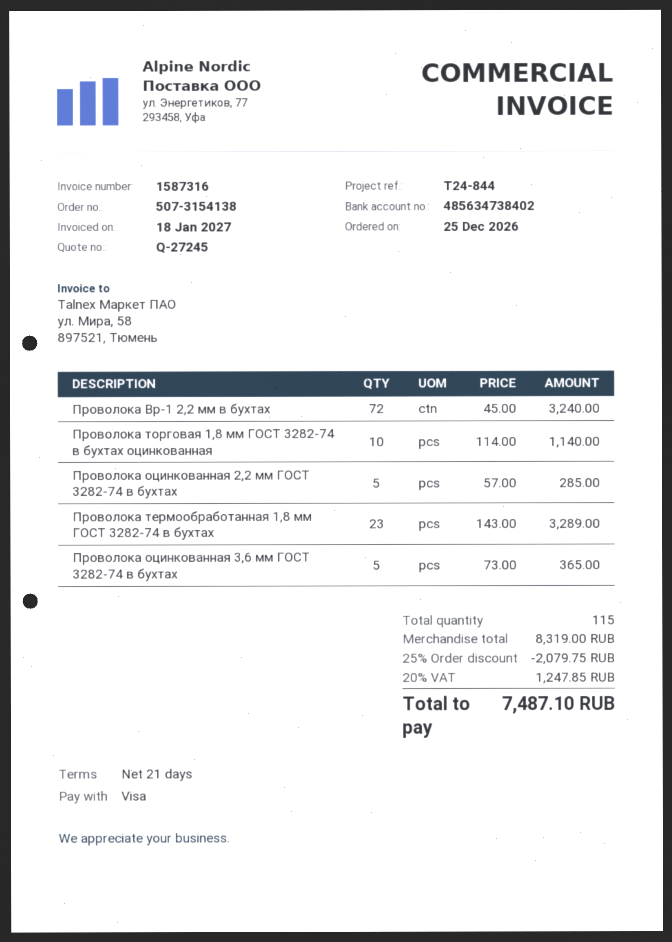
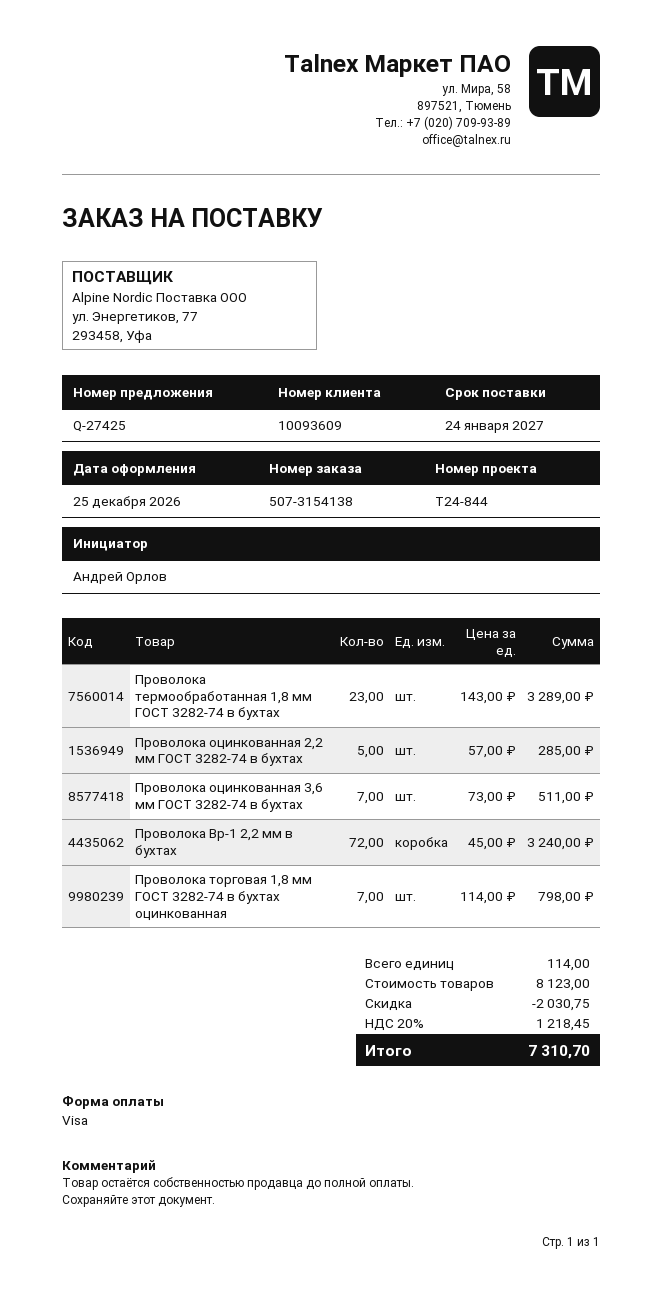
quote number: Q-27245 -> Q-27425
Проволока торговая 1,8 мм ГОСТ 3282-74 в бухтах оцинкованная: 10 x 114.00 = 1140.00 -> 7 x 114.00 = 798.00
Проволока оцинкованная 3,6 мм ГОСТ 3282-74 в бухтах: 5 x 73.00 = 365.00 -> 7 x 73.00 = 511.00
total quantity: 115 -> 114
subtotal: 8319.00 -> 8123.00
discount: 2079.75 -> 2030.75
tax: 20% = 1247.85 -> 20% = 1218.45
total: 7487.10 -> 7310.70

